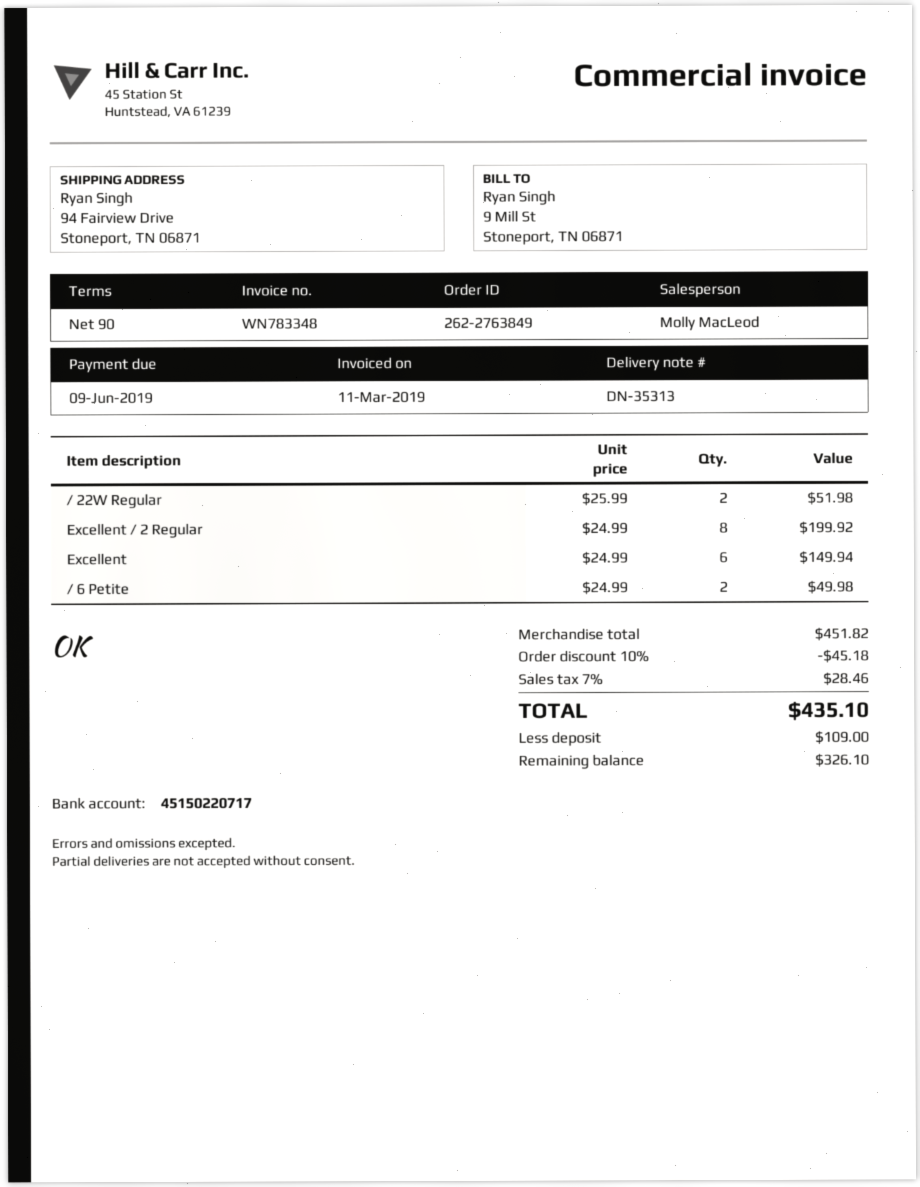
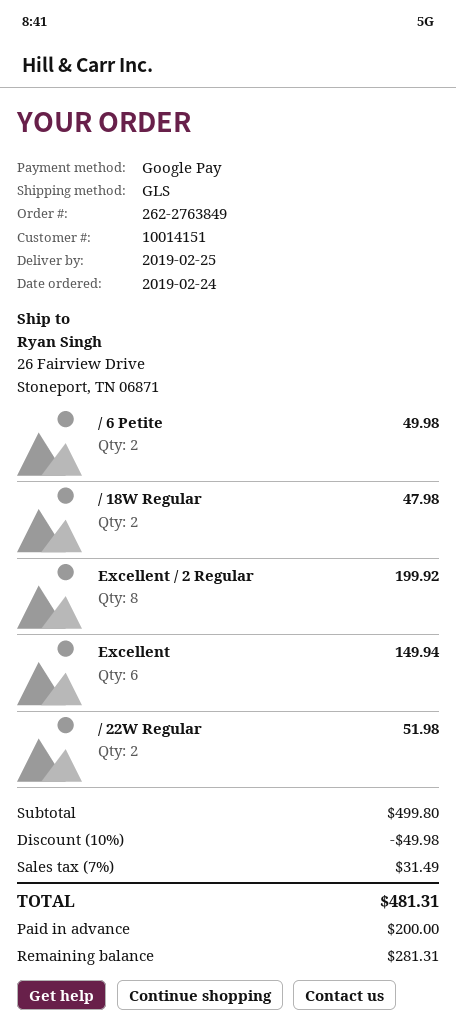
ship to: 94 Fairview Drive, Stoneport, TN 06871 -> 26 Fairview Drive, Stoneport, TN 06871
/ 18W Regular: none -> 2 for 47.98
subtotal: 451.82 -> 499.80
discount: 10% = 45.18 -> 10% = 49.98
tax: 7% = 28.46 -> 7% = 31.49
total: 435.10 -> 481.31
deposit: 109.00 -> 200.00
balance: 326.10 -> 281.31

